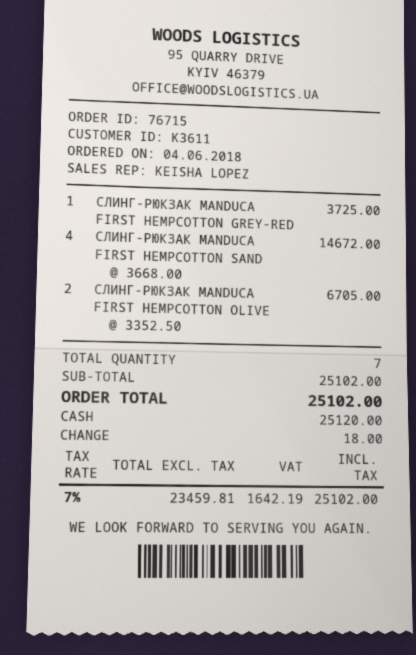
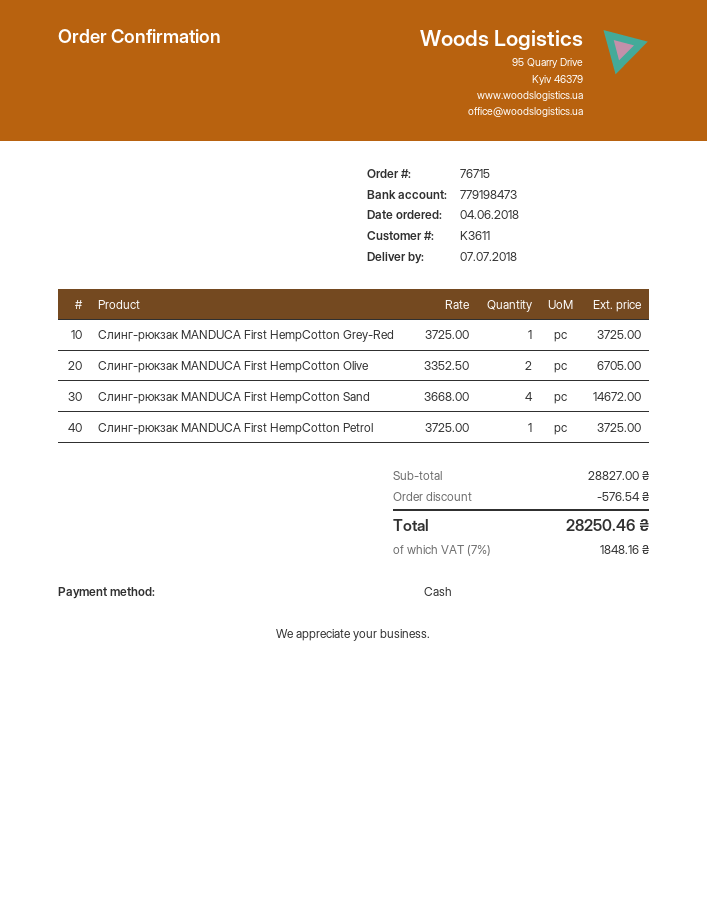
Слинг-рюкзак MANDUCA First HempCotton Petrol: none -> 1 x 3725.00 = 3725.00
subtotal: 25102.00 -> 28827.00
discount: none -> 576.54
tax: 7% = 1642.19 -> 7% = 1848.16
total: 25102.00 -> 28250.46

